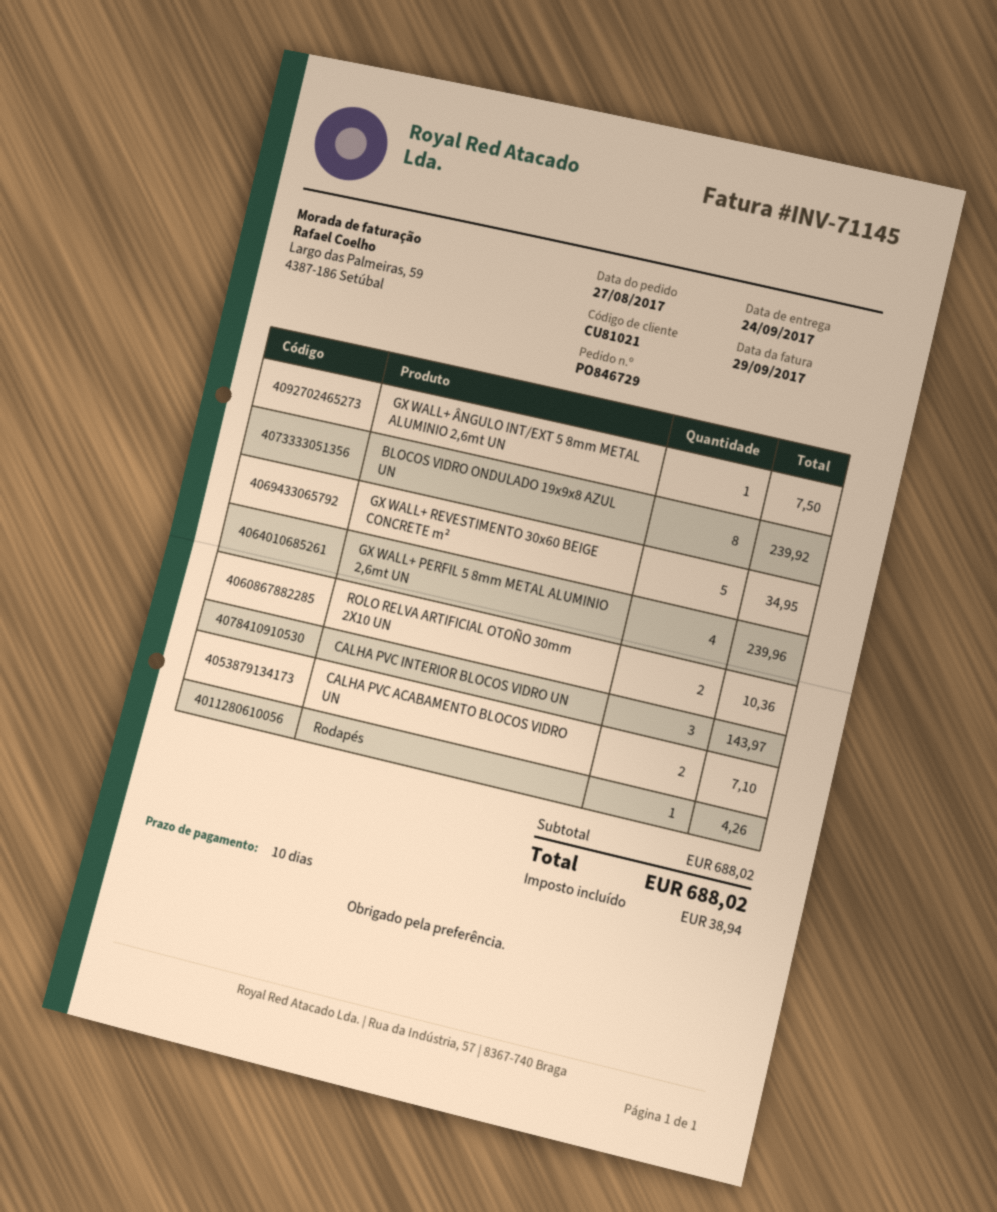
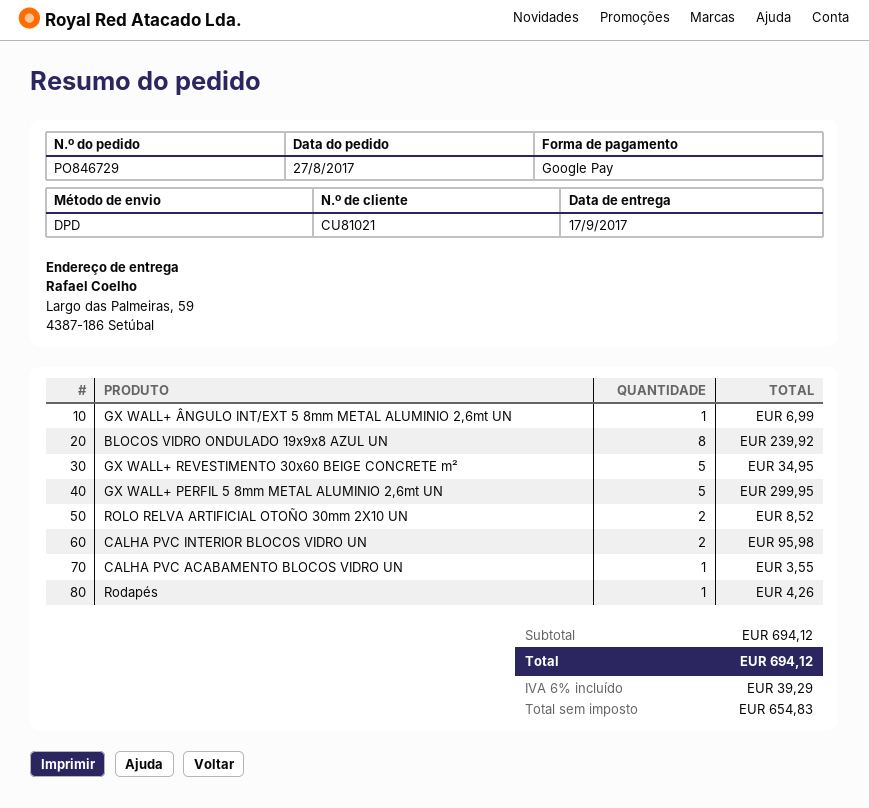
delivery date: 2017-09-24 -> 2017-09-17
GX WALL+ ÂNGULO INT/EXT 5 8mm METAL ALUMINIO 2,6mt UN: 1 for 7.50 -> 1 for 6.99
GX WALL+ PERFIL 5 8mm METAL ALUMINIO 2,6mt UN: 4 for 239.96 -> 5 for 299.95
ROLO RELVA ARTIFICIAL OTOÑO 30mm 2X10 UN: 2 for 10.36 -> 2 for 8.52
CALHA PVC INTERIOR BLOCOS VIDRO UN: 3 for 143.97 -> 2 for 95.98
CALHA PVC ACABAMENTO BLOCOS VIDRO UN: 2 for 7.10 -> 1 for 3.55
subtotal: 688.02 -> 694.12
tax: 38.94 -> 39.29
total: 688.02 -> 694.12

